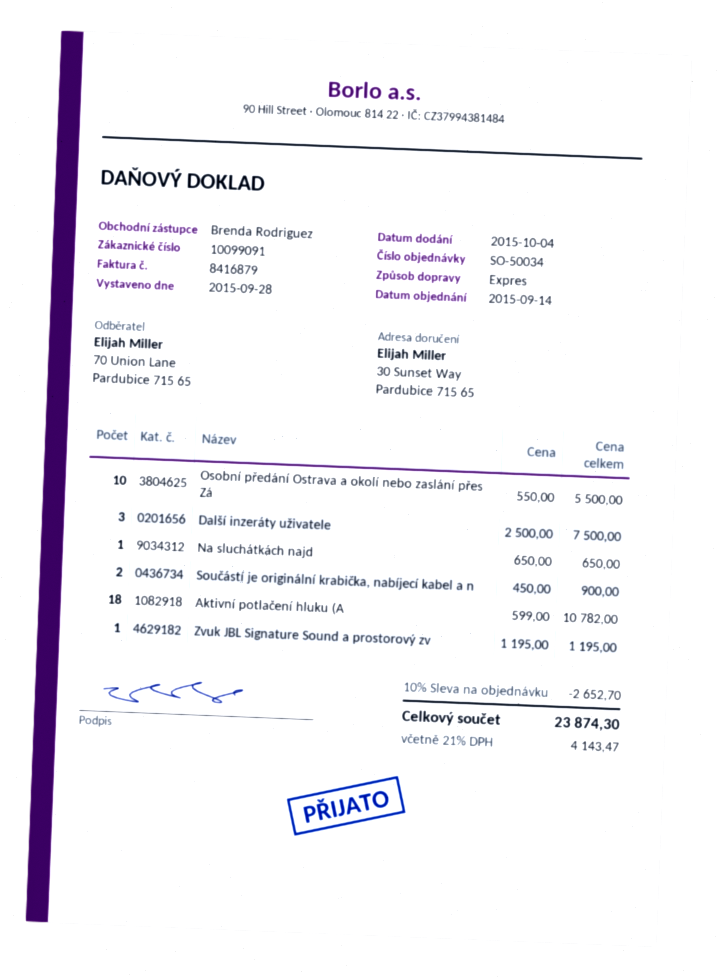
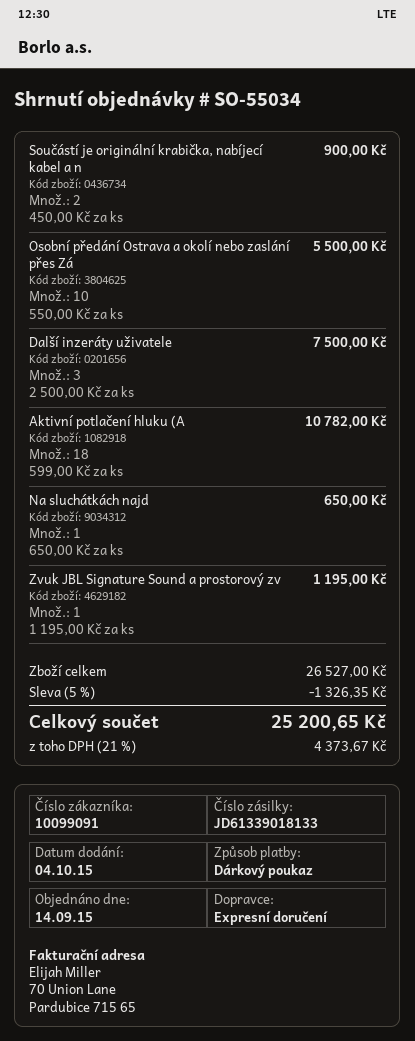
order number: SO-50034 -> SO-55034
discount: 10% = 2652.70 -> 5% = 1326.35
tax: 21% = 4143.47 -> 21% = 4373.67
total: 23874.30 -> 25200.65

